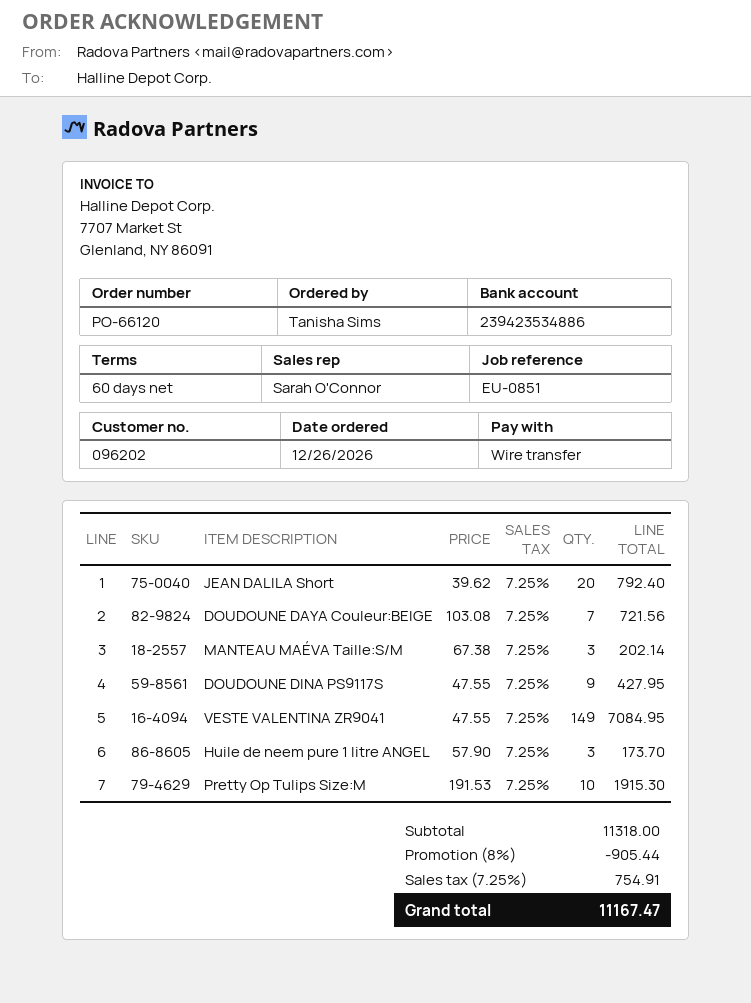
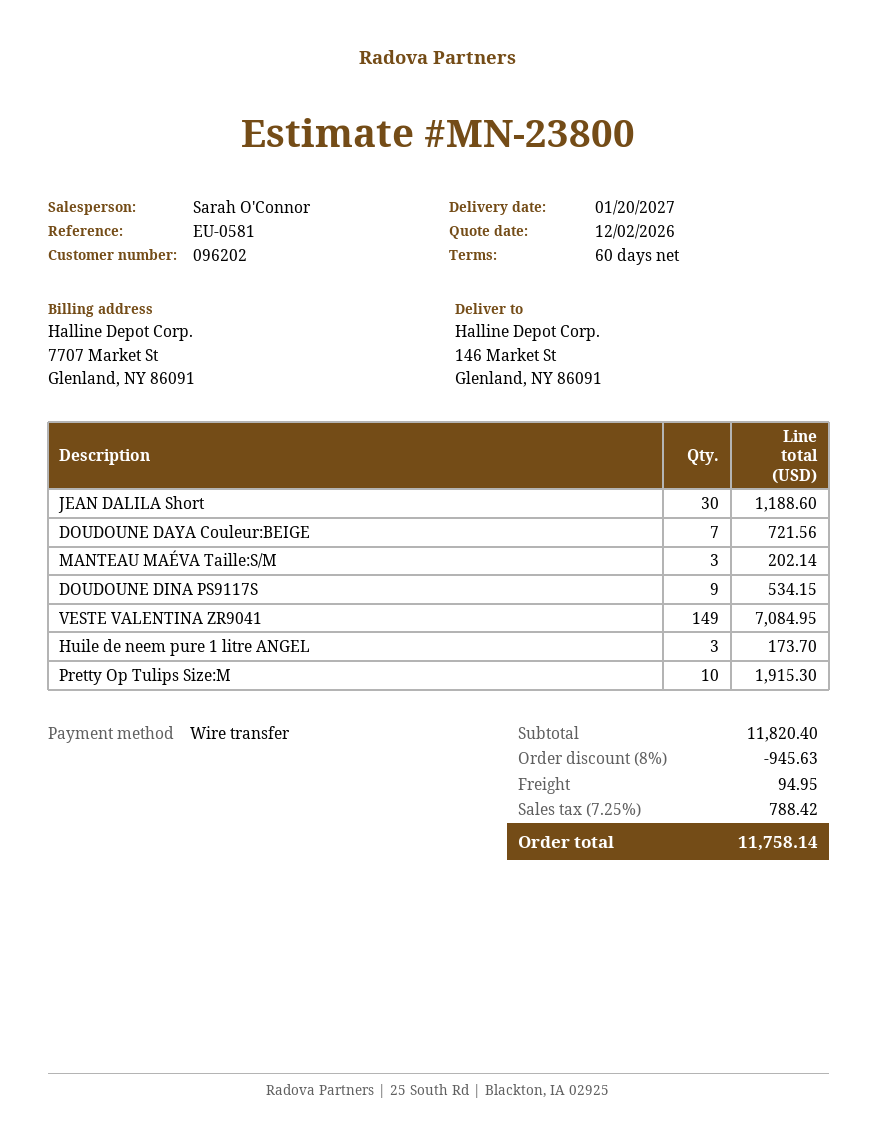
reference: EU-0851 -> EU-0581
JEAN DALILA Short: 20 for 792.40 -> 30 for 1188.60
DOUDOUNE DINA PS9117S: 9 for 427.95 -> 9 for 534.15
subtotal: 11318.00 -> 11820.40
discount: 8% = 905.44 -> 8% = 945.63
shipping: none -> 94.95
tax: 7.25% = 754.91 -> 7.25% = 788.42
total: 11167.47 -> 11758.14

